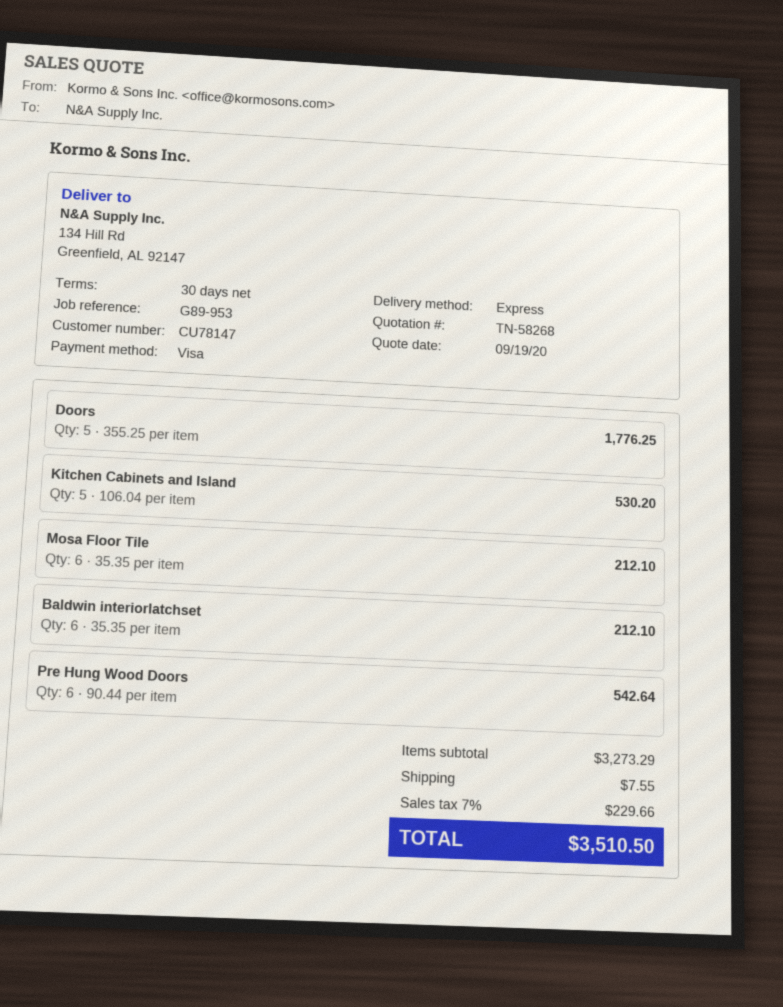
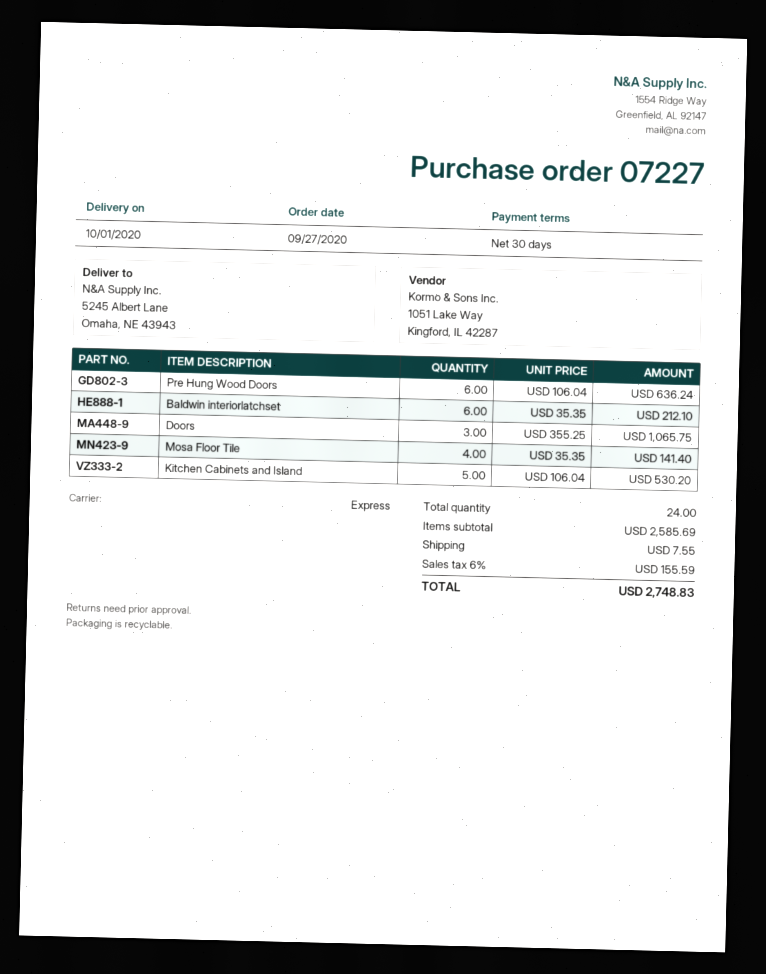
ship to: 134 Hill Rd, Greenfield, AL 92147 -> 5245 Albert Lane, Omaha, NE 43943
Doors: 5 x 355.25 = 1776.25 -> 3 x 355.25 = 1065.75
Mosa Floor Tile: 6 x 35.35 = 212.10 -> 4 x 35.35 = 141.40
Pre Hung Wood Doors: 6 x 90.44 = 542.64 -> 6 x 106.04 = 636.24
subtotal: 3273.29 -> 2585.69
tax: 7% = 229.66 -> 6% = 155.59
total: 3510.50 -> 2748.83

